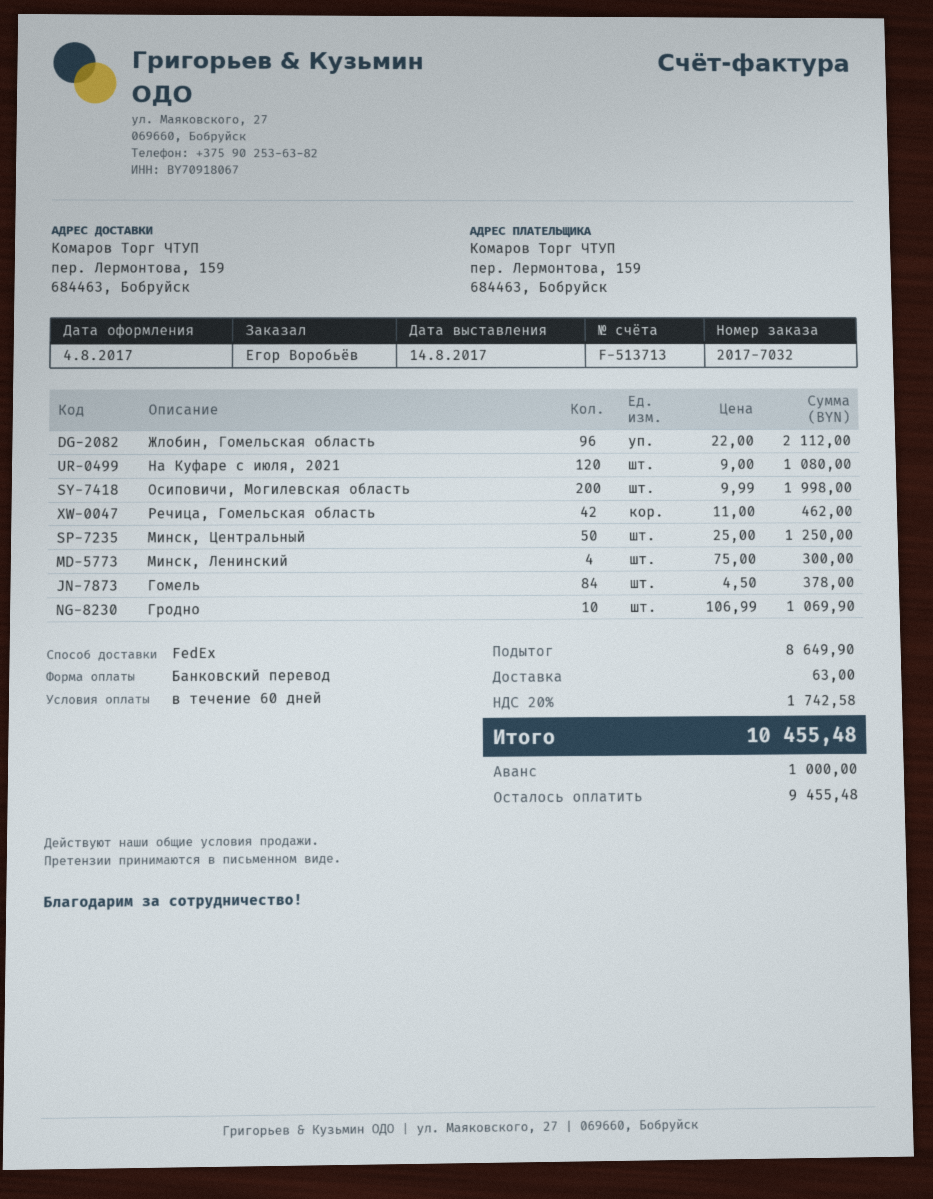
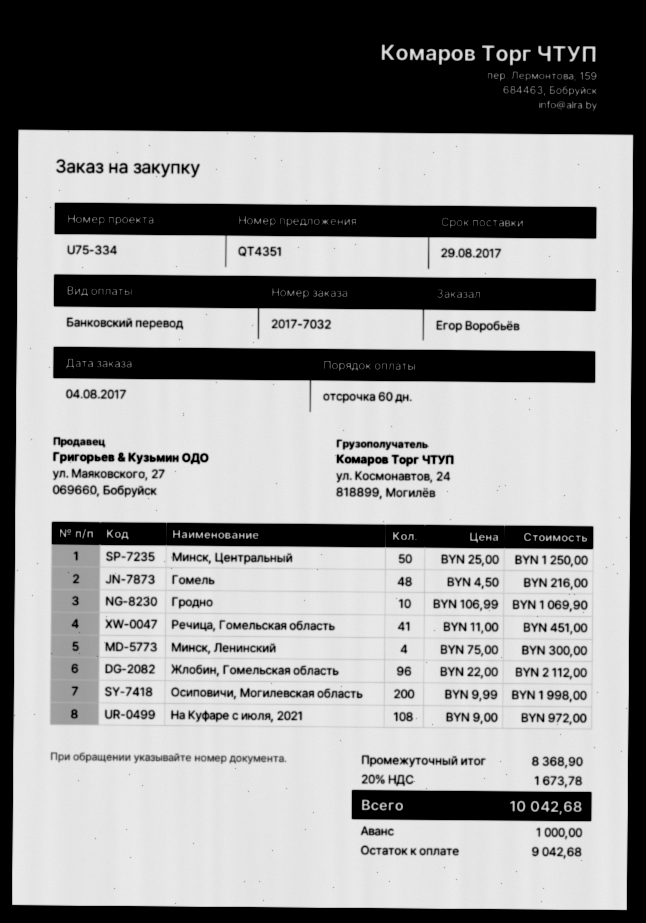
ship to: пер. Лермонтова, 159, 684463, Бобруйск -> ул. Космонавтов, 24, 818899, Могилёв
На Куфаре с июля, 2021: 120 x 9.00 = 1080.00 -> 108 x 9.00 = 972.00
Речица, Гомельская область: 42 x 11.00 = 462.00 -> 41 x 11.00 = 451.00
Гомель: 84 x 4.50 = 378.00 -> 48 x 4.50 = 216.00
subtotal: 8649.90 -> 8368.90
shipping: 63.00 -> none
tax: 20% = 1742.58 -> 20% = 1673.78
total: 10455.48 -> 10042.68
balance: 9455.48 -> 9042.68

